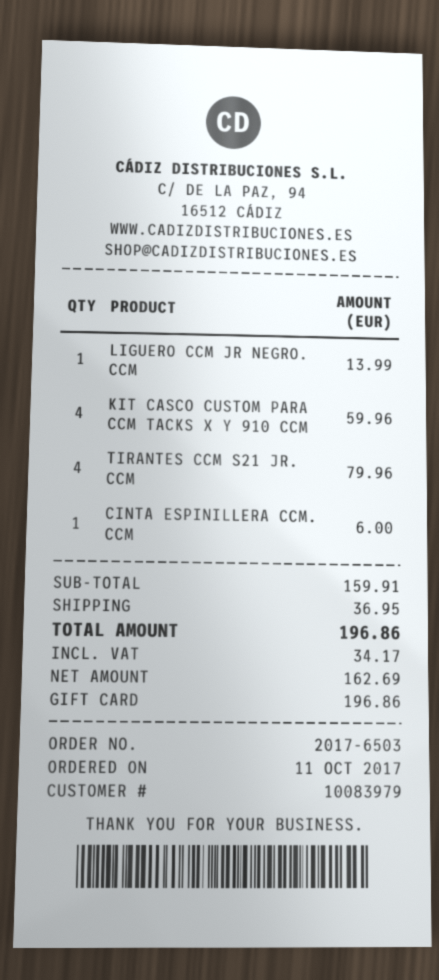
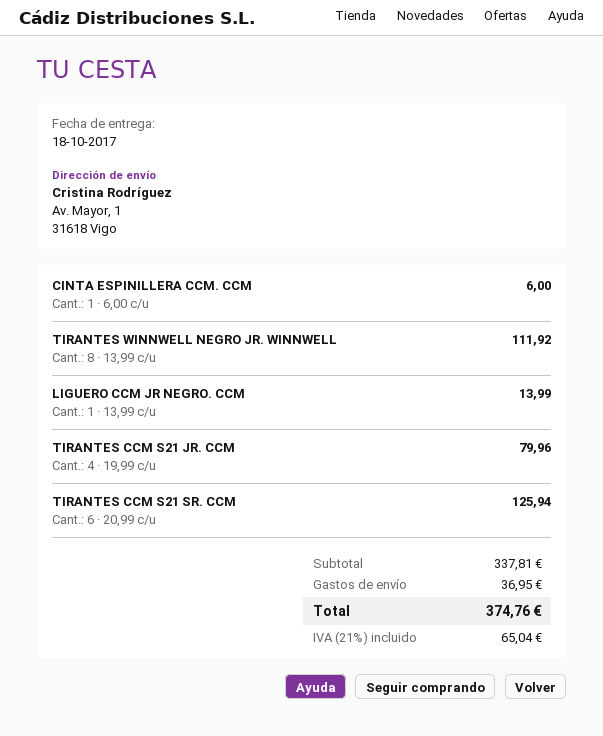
KIT CASCO CUSTOM PARA CCM TACKS X Y 910 CCM: 4 for 59.96 -> none
TIRANTES WINNWELL NEGRO JR. WINNWELL: none -> 8 for 111.92
TIRANTES CCM S21 SR. CCM: none -> 6 for 125.94
subtotal: 159.91 -> 337.81
tax: 34.17 -> 65.04
total: 196.86 -> 374.76

